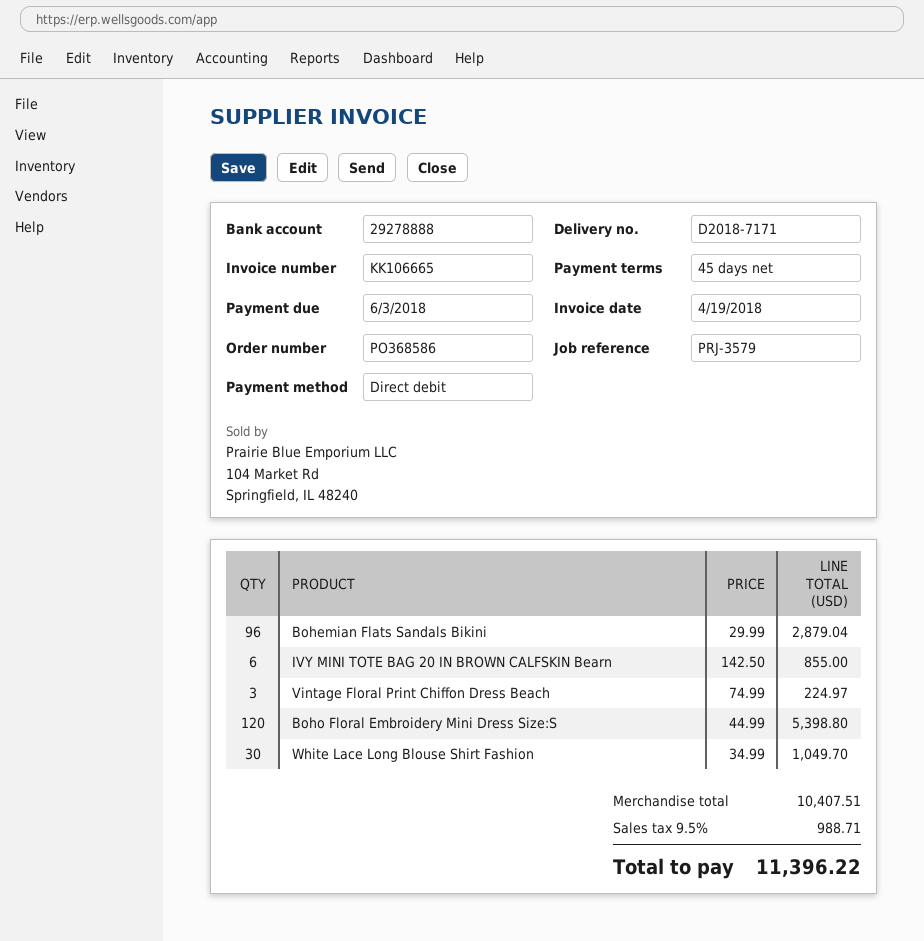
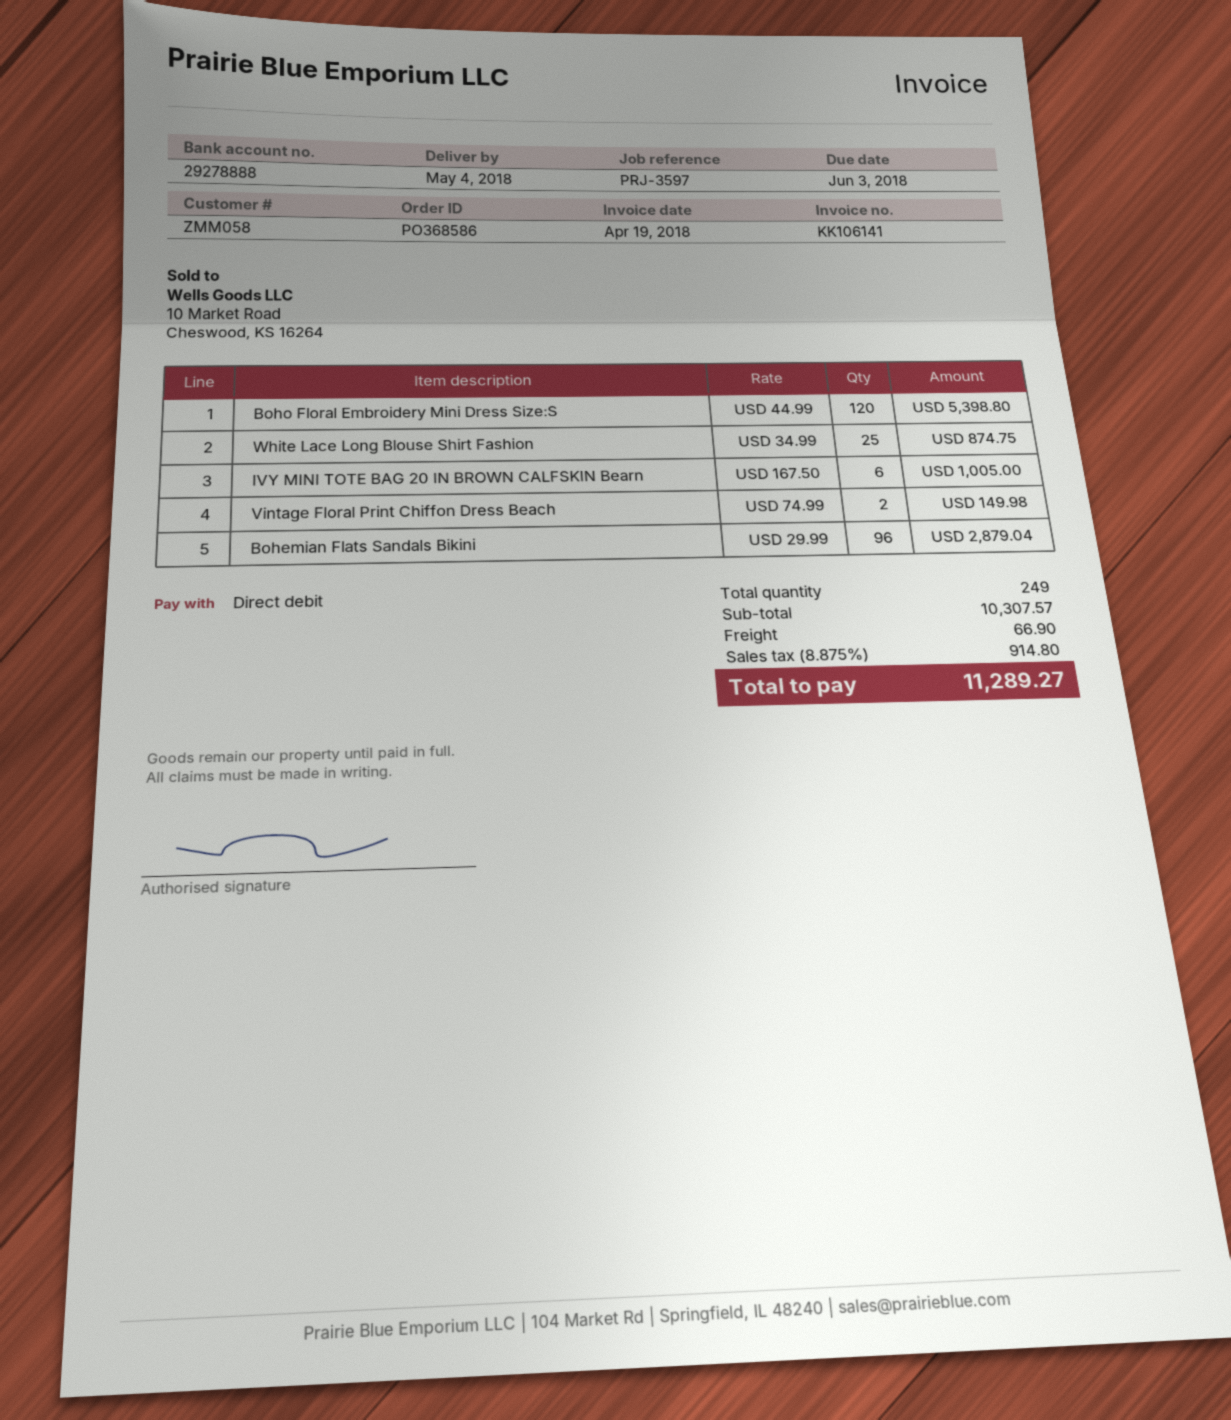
invoice number: KK106665 -> KK106141
reference: PRJ-3579 -> PRJ-3597
IVY MINI TOTE BAG 20 IN BROWN CALFSKIN Bearn: 6 x 142.50 = 855.00 -> 6 x 167.50 = 1005.00
Vintage Floral Print Chiffon Dress Beach: 3 x 74.99 = 224.97 -> 2 x 74.99 = 149.98
White Lace Long Blouse Shirt Fashion: 30 x 34.99 = 1049.70 -> 25 x 34.99 = 874.75
subtotal: 10407.51 -> 10307.57
shipping: none -> 66.90
tax: 9.5% = 988.71 -> 8.875% = 914.80
total: 11396.22 -> 11289.27

